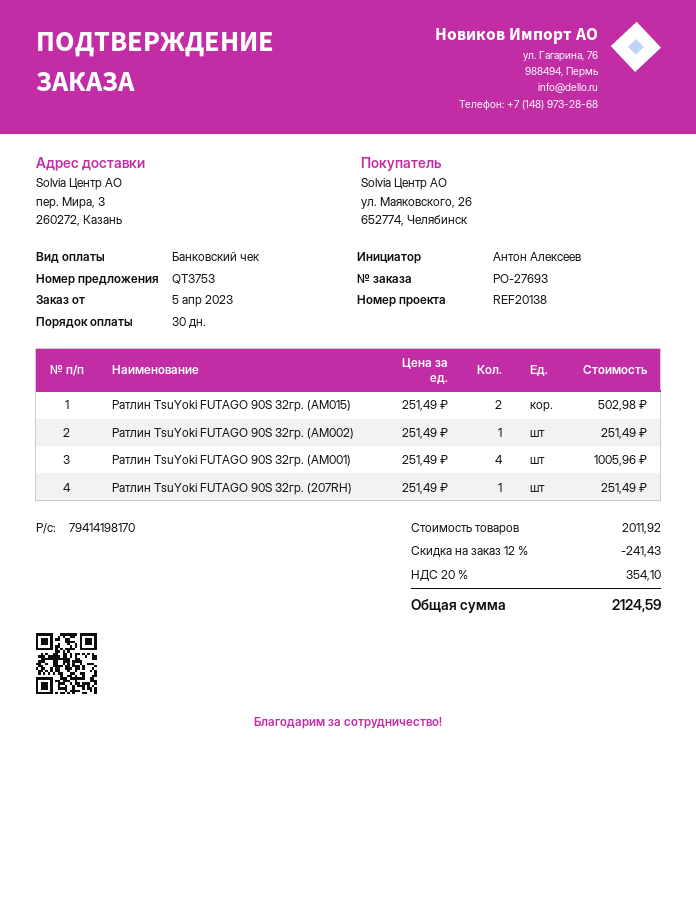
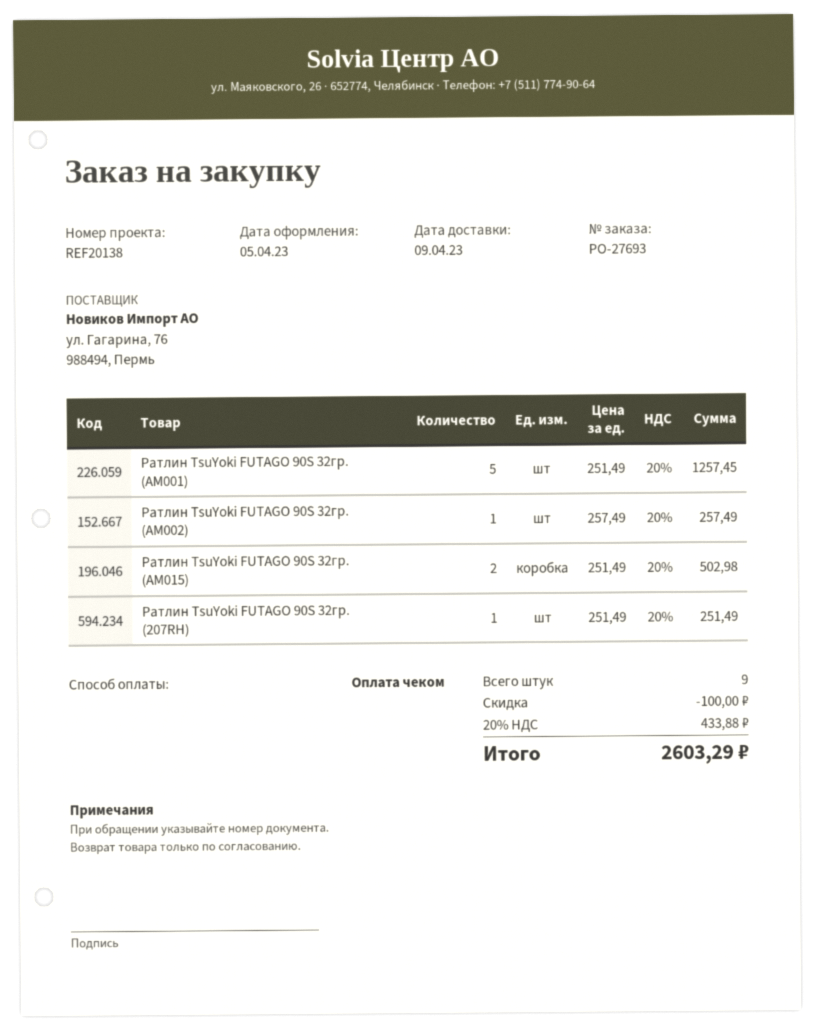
Ратлин TsuYoki FUTAGO 90S 32гр. (AM002): 1 x 251.49 = 251.49 -> 1 x 257.49 = 257.49
Ратлин TsuYoki FUTAGO 90S 32гр. (AM001): 4 x 251.49 = 1005.96 -> 5 x 251.49 = 1257.45
discount: 241.43 -> 100.00
tax: 20% = 354.10 -> 20% = 433.88
total: 2124.59 -> 2603.29

